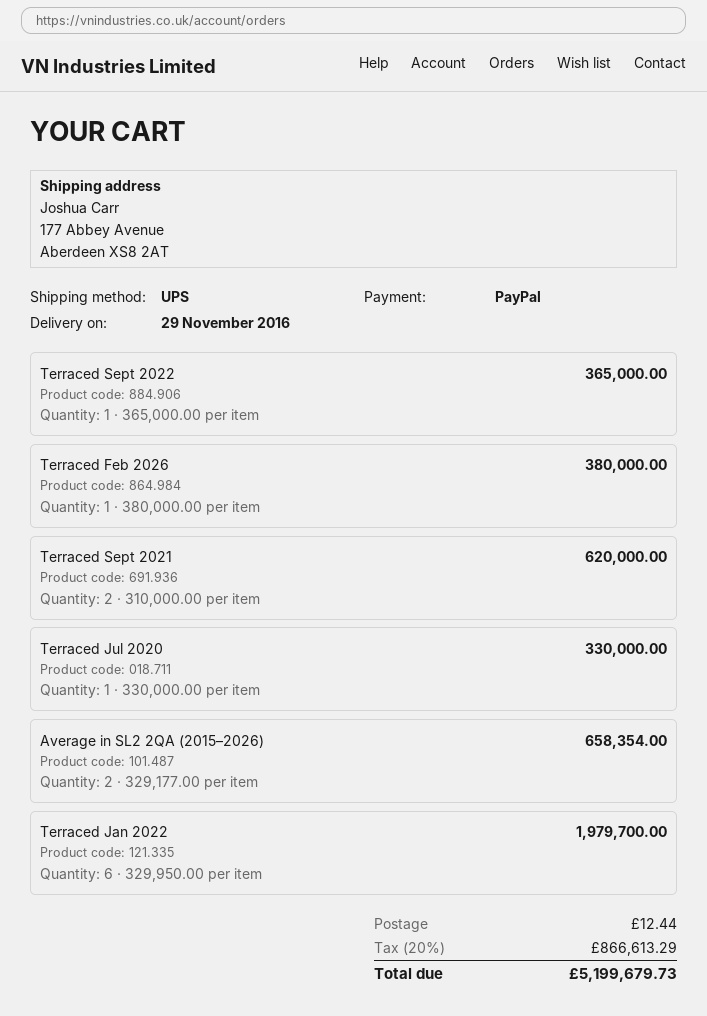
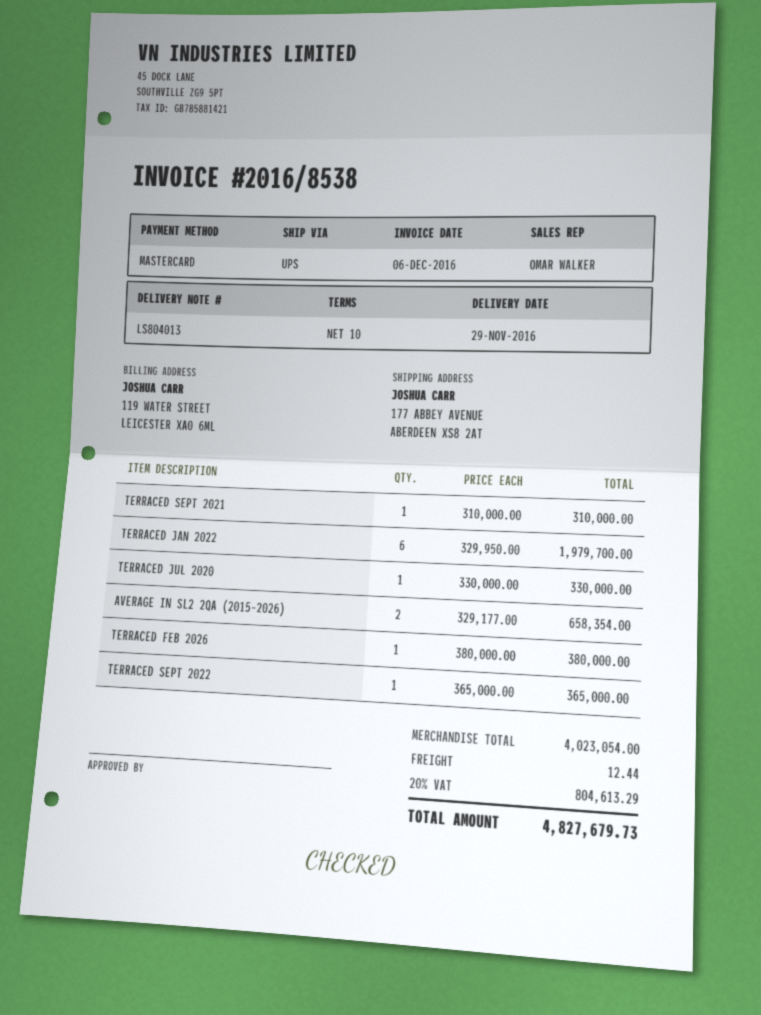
payment method: PayPal -> Mastercard
Terraced Sept 2021: 2 x 310000.00 = 620000.00 -> 1 x 310000.00 = 310000.00
tax: 20% = 866613.29 -> 20% = 804613.29
total: 5199679.73 -> 4827679.73

